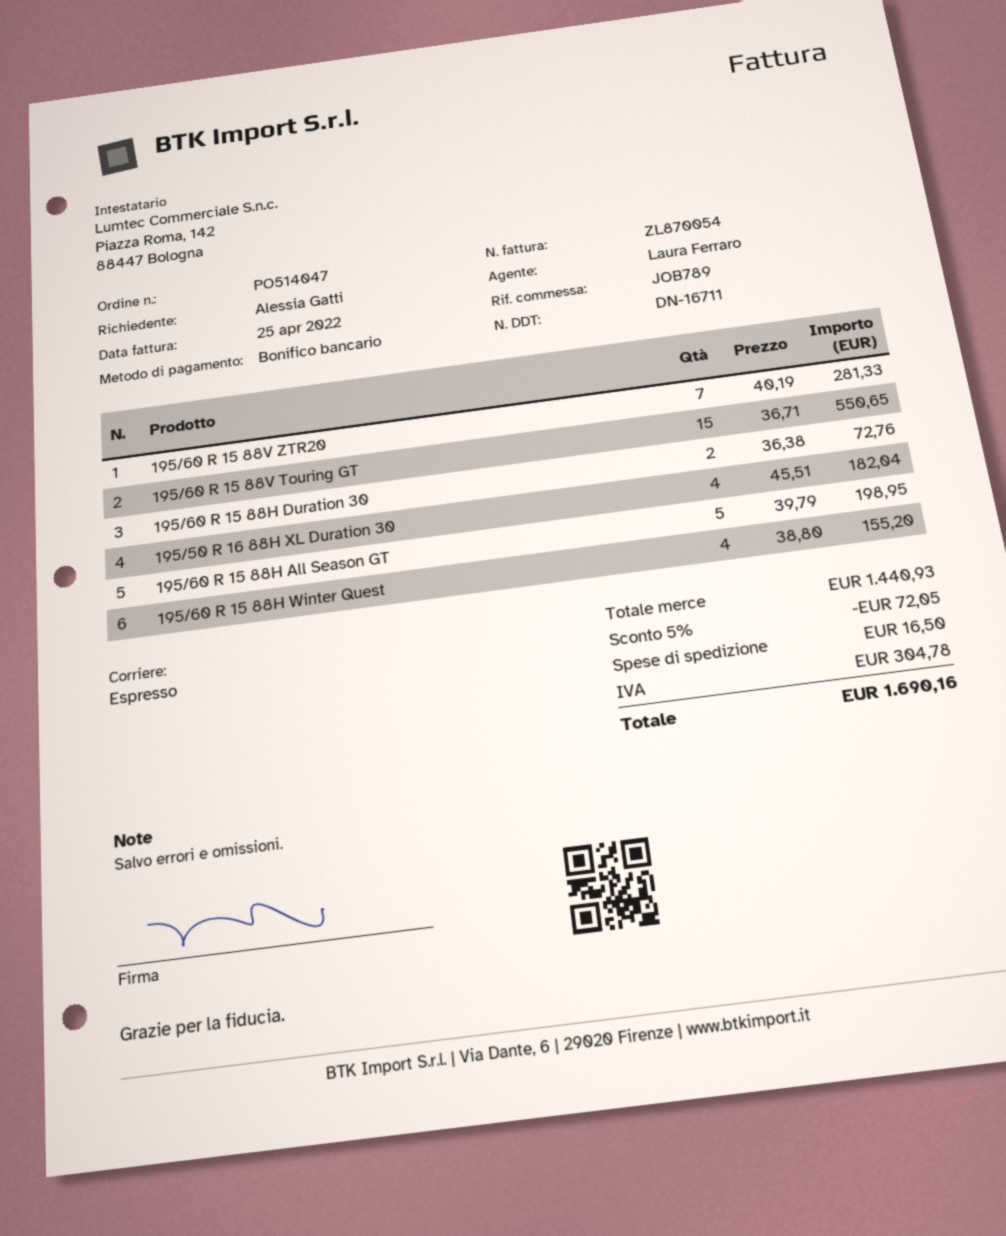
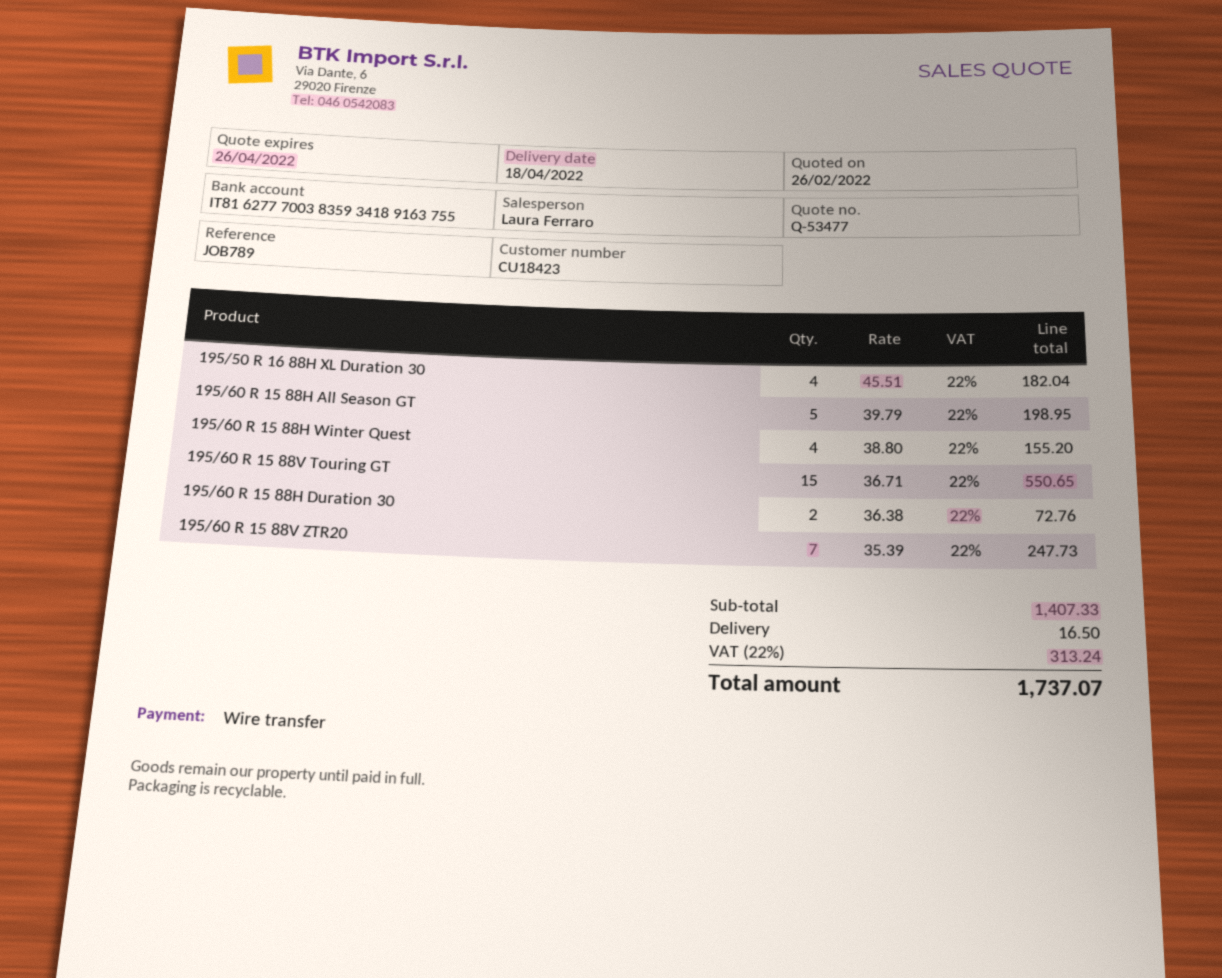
195/60 R 15 88V ZTR20: 7 x 40.19 = 281.33 -> 7 x 35.39 = 247.73
subtotal: 1440.93 -> 1407.33
discount: 5% = 72.05 -> none
tax: 304.78 -> 313.24
total: 1690.16 -> 1737.07

